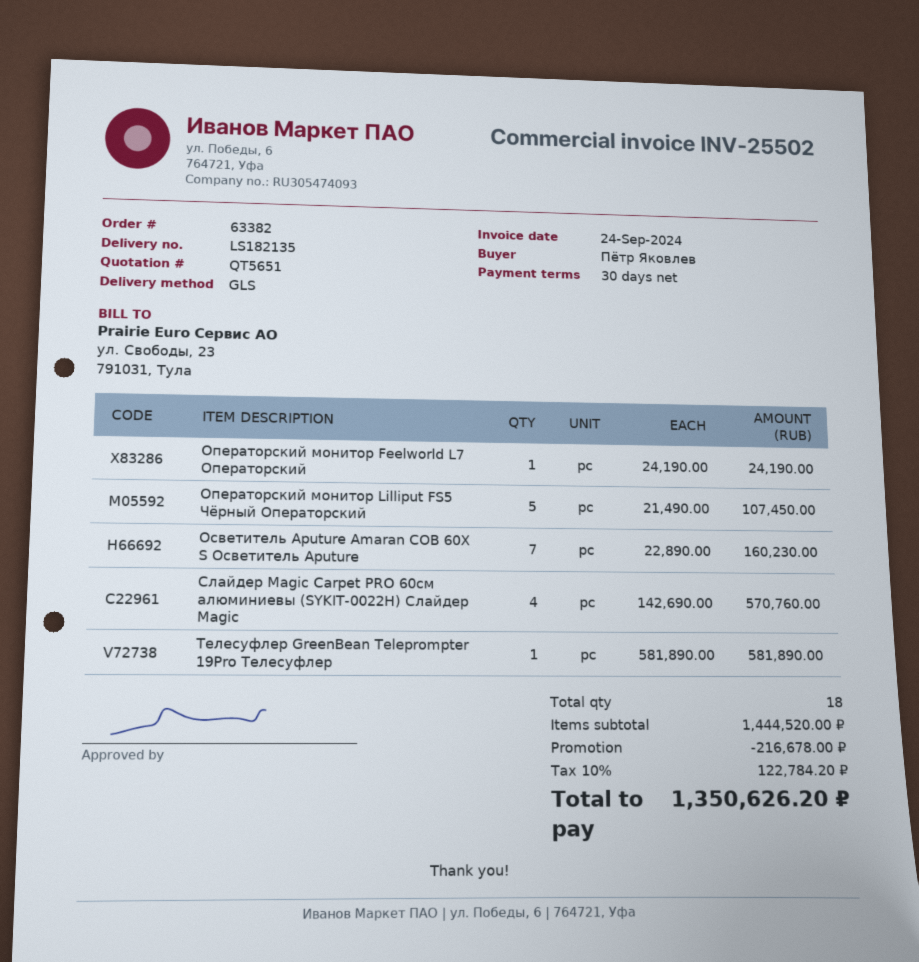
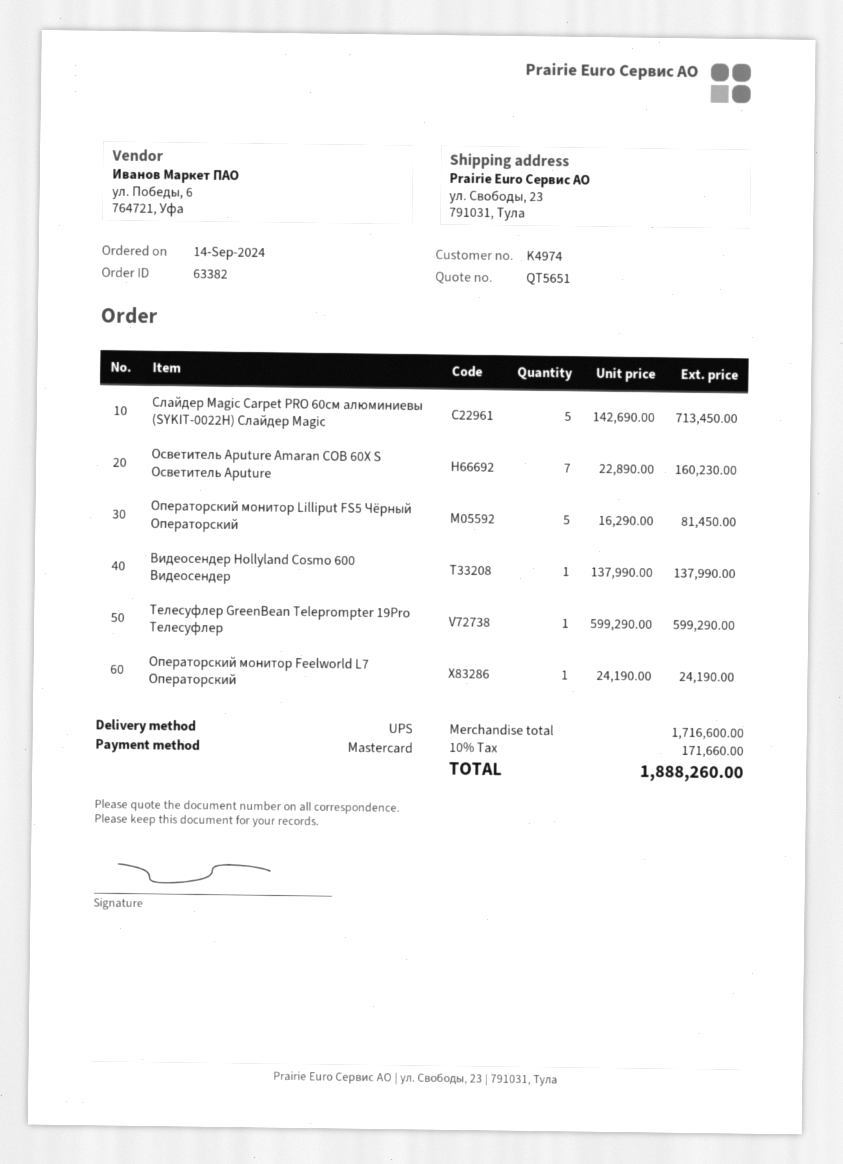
shipping method: GLS -> UPS
Операторский монитор Lilliput FS5 Чёрный Операторский: 5 x 21490.00 = 107450.00 -> 5 x 16290.00 = 81450.00
Слайдер Magic Carpet PRO 60см алюминиевы (SYKIT-0022H) Слайдер Magic: 4 x 142690.00 = 570760.00 -> 5 x 142690.00 = 713450.00
Телесуфлер GreenBean Teleprompter 19Pro Телесуфлер: 1 x 581890.00 = 581890.00 -> 1 x 599290.00 = 599290.00
Видеосендер Hollyland Cosmo 600 Видеосендер: none -> 1 x 137990.00 = 137990.00
subtotal: 1444520.00 -> 1716600.00
discount: 216678.00 -> none
tax: 10% = 122784.20 -> 10% = 171660.00
total: 1350626.20 -> 1888260.00

